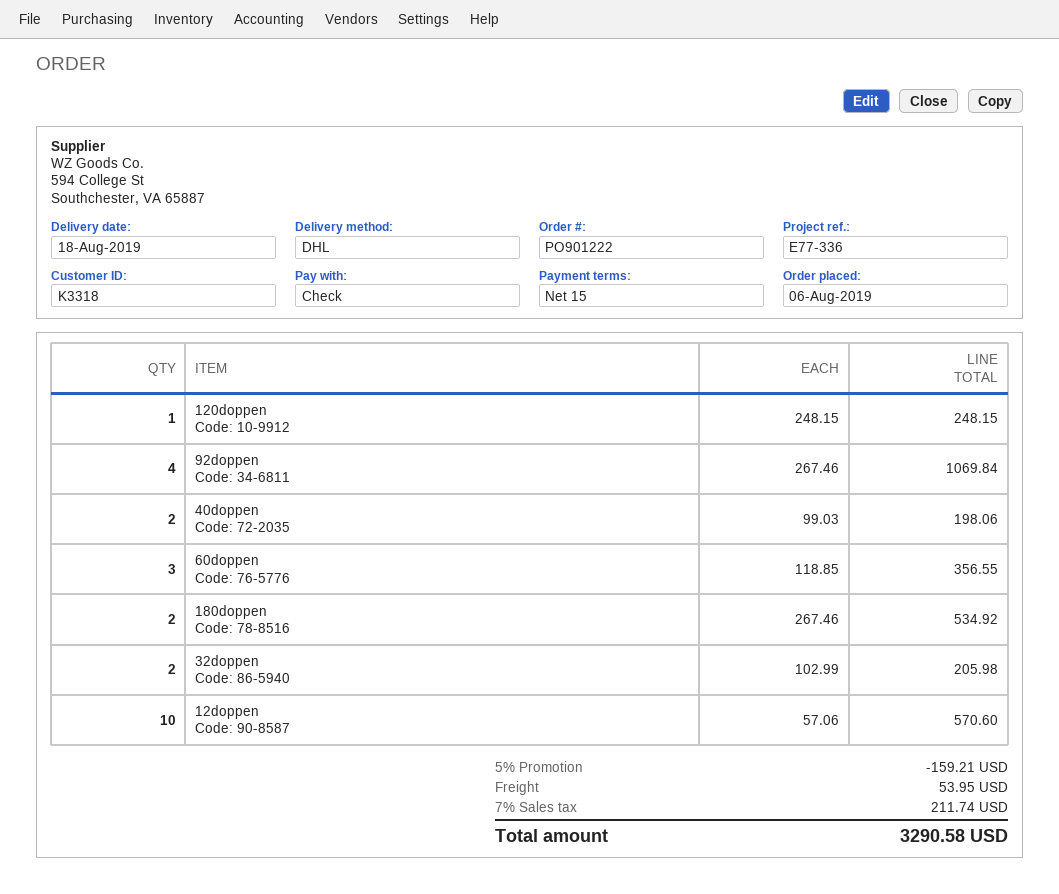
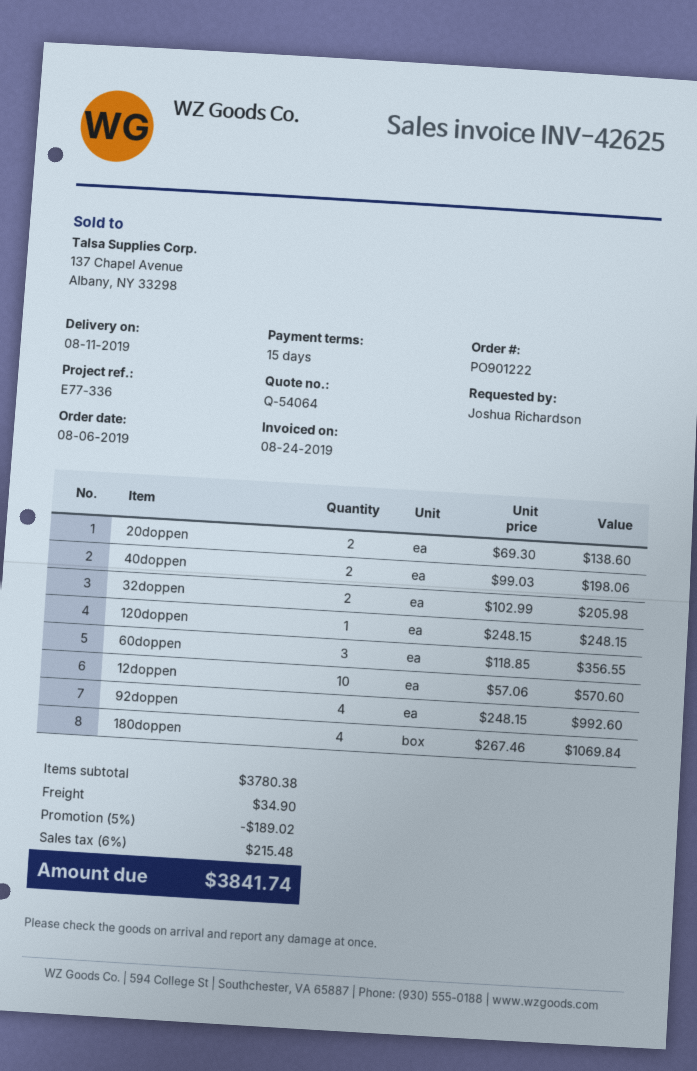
delivery date: 2019-08-18 -> 2019-08-11
92doppen: 4 x 267.46 = 1069.84 -> 4 x 248.15 = 992.60
180doppen: 2 x 267.46 = 534.92 -> 4 x 267.46 = 1069.84
20doppen: none -> 2 x 69.30 = 138.60
discount: 5% = 159.21 -> 5% = 189.02
shipping: 53.95 -> 34.90
tax: 7% = 211.74 -> 6% = 215.48
total: 3290.58 -> 3841.74

